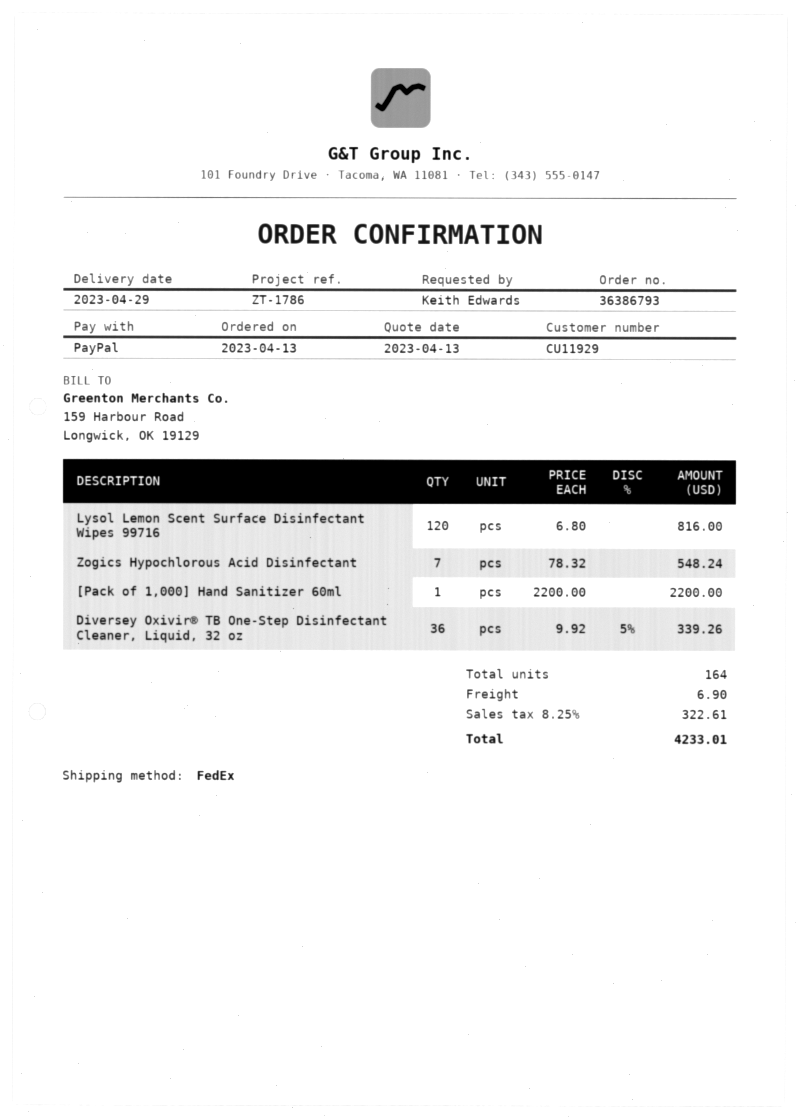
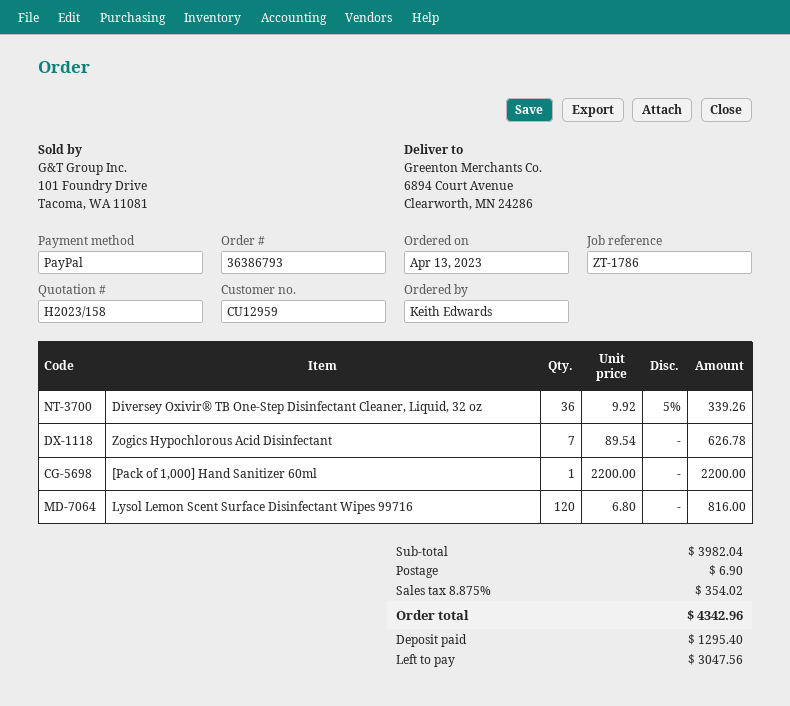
customer number: CU11929 -> CU12959
Zogics Hypochlorous Acid Disinfectant: 7 x 78.32 = 548.24 -> 7 x 89.54 = 626.78
tax: 8.25% = 322.61 -> 8.875% = 354.02
total: 4233.01 -> 4342.96

